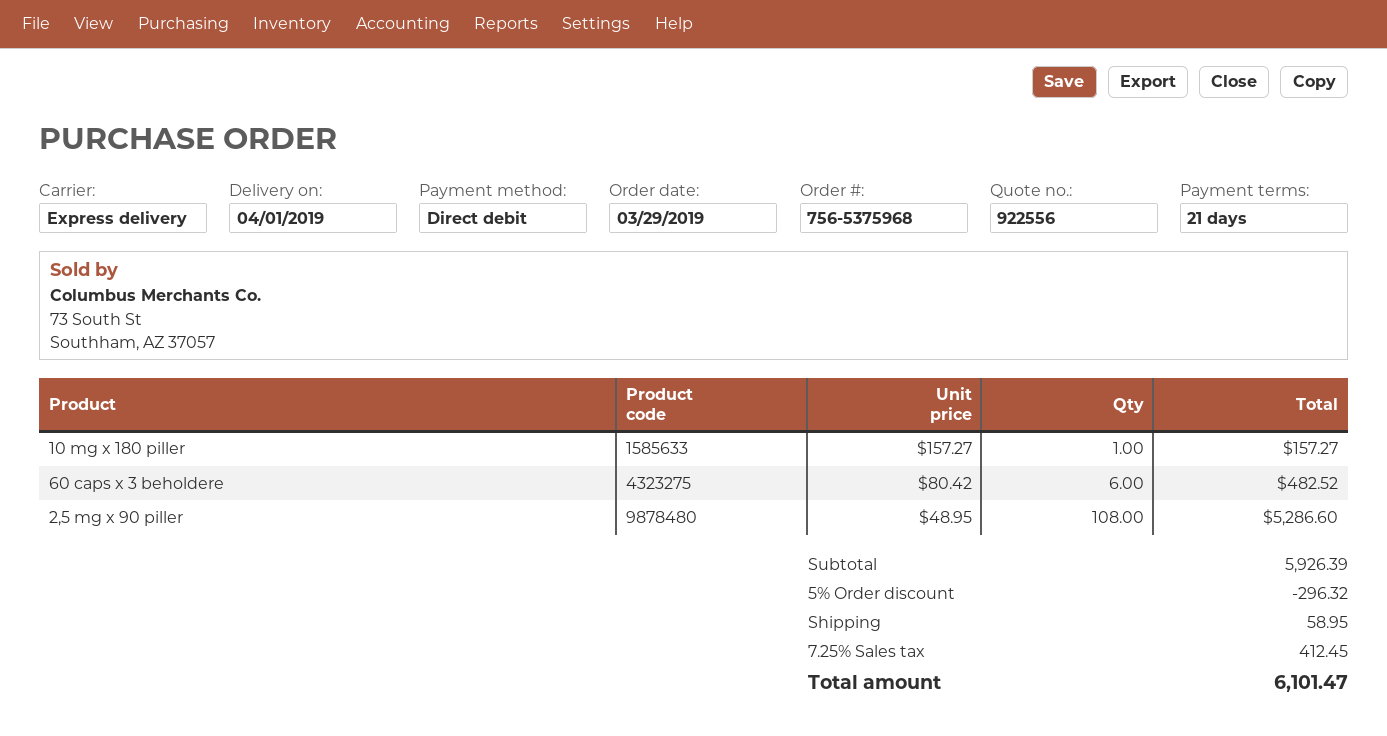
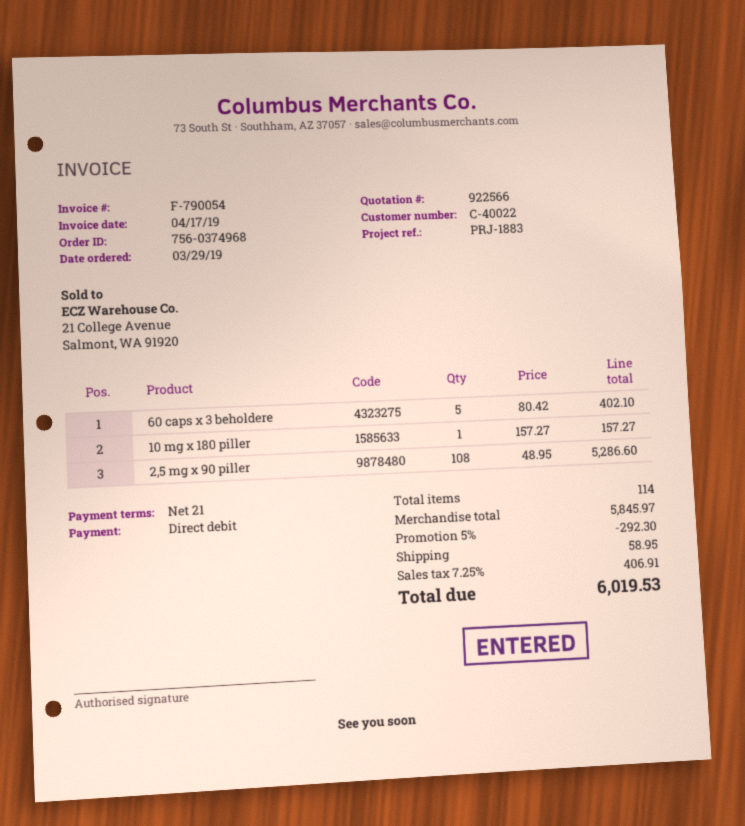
quote number: 922556 -> 922566
order number: 756-5375968 -> 756-0374968
60 caps x 3 beholdere: 6 x 80.42 = 482.52 -> 5 x 80.42 = 402.10
subtotal: 5926.39 -> 5845.97
discount: 5% = 296.32 -> 5% = 292.30
tax: 7.25% = 412.45 -> 7.25% = 406.91
total: 6101.47 -> 6019.53

